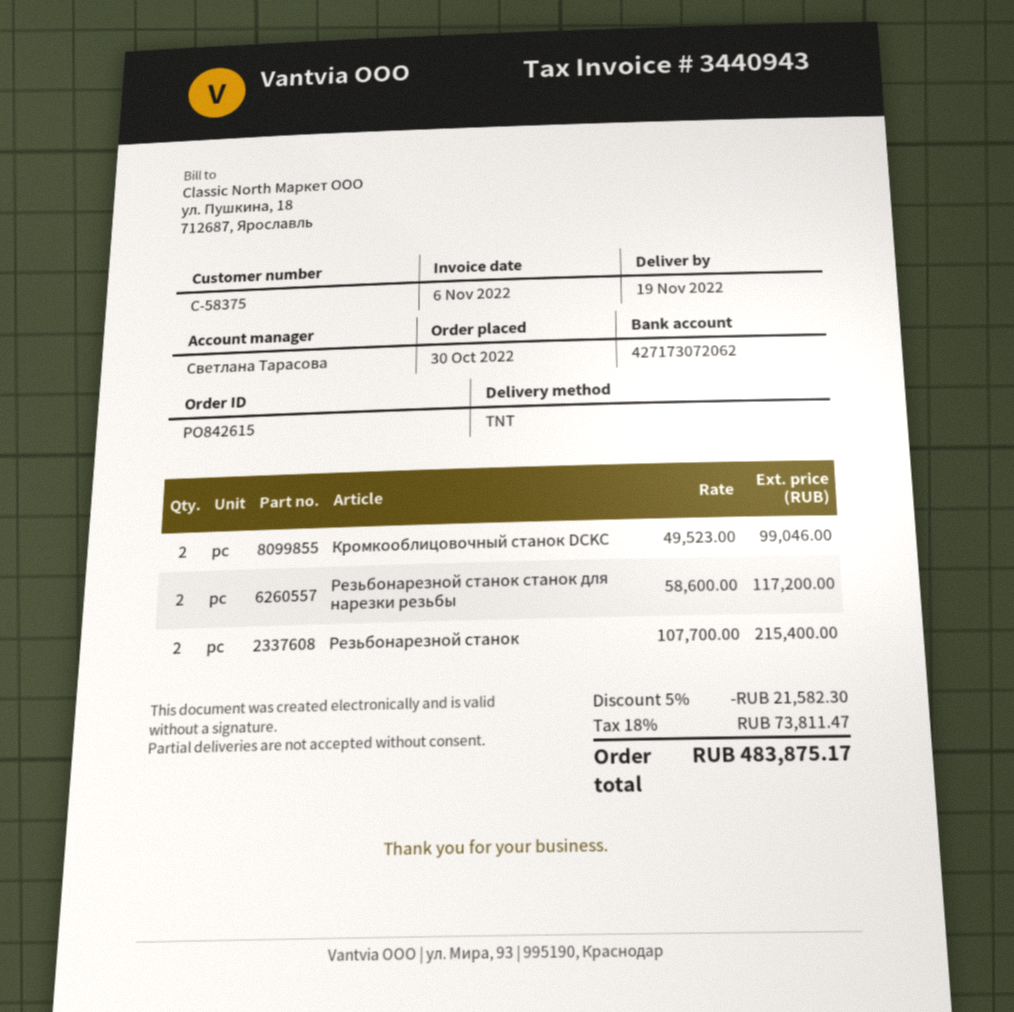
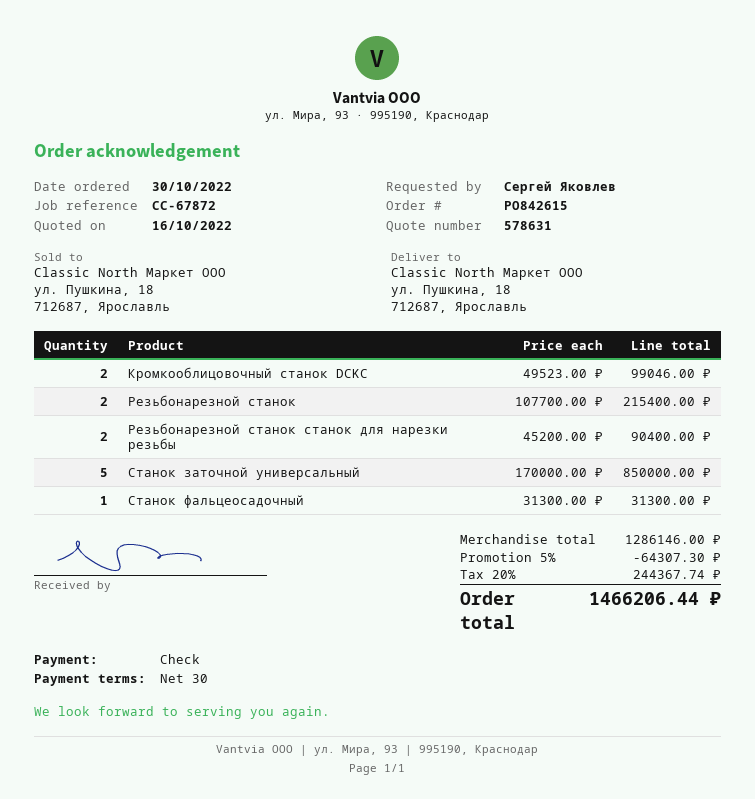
Резьбонарезной станок станок для нарезки резьбы: 2 x 58600.00 = 117200.00 -> 2 x 45200.00 = 90400.00
Станок заточной универсальный: none -> 5 x 170000.00 = 850000.00
Станок фальцеосадочный: none -> 1 x 31300.00 = 31300.00
discount: 5% = 21582.30 -> 5% = 64307.30
tax: 18% = 73811.47 -> 20% = 244367.74
total: 483875.17 -> 1466206.44

